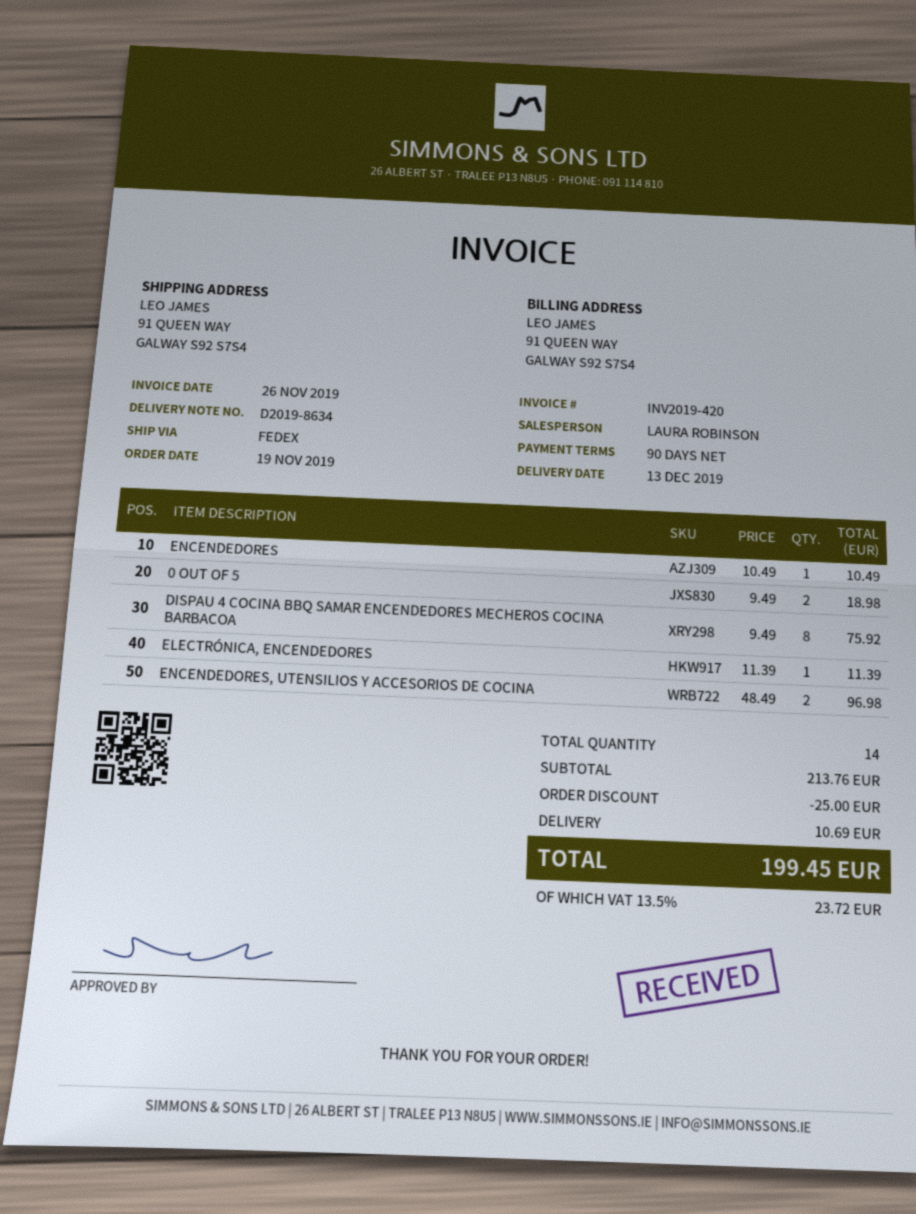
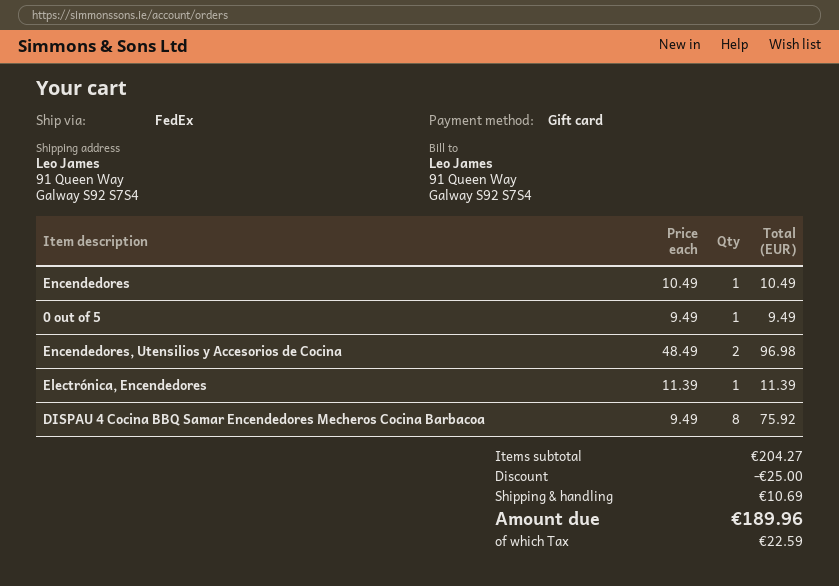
0 OUT OF 5: 2 x 9.49 = 18.98 -> 1 x 9.49 = 9.49
subtotal: 213.76 -> 204.27
tax: 23.72 -> 22.59
total: 199.45 -> 189.96

